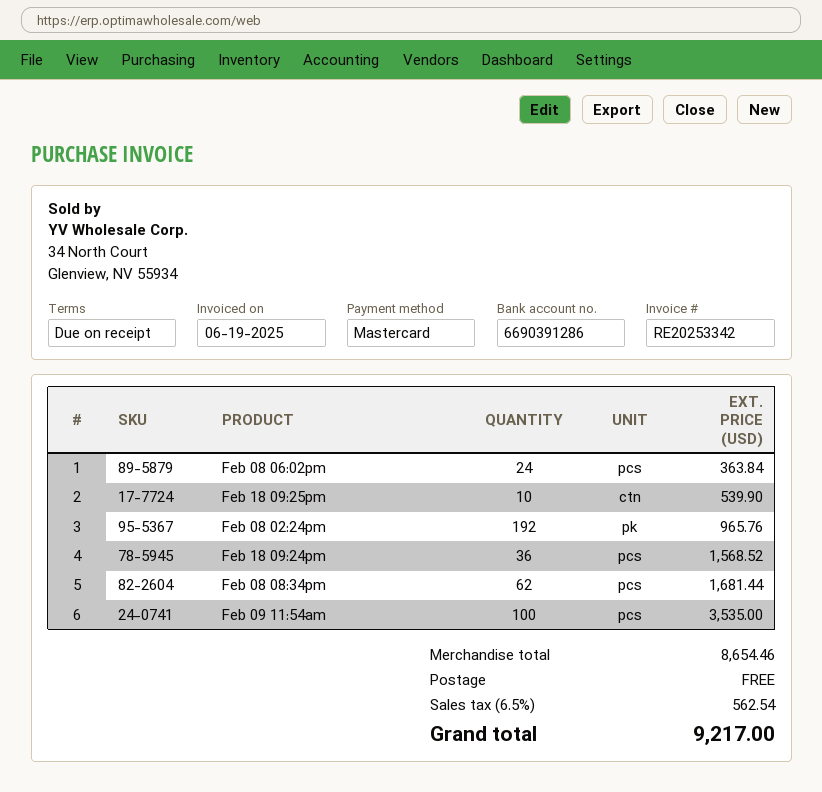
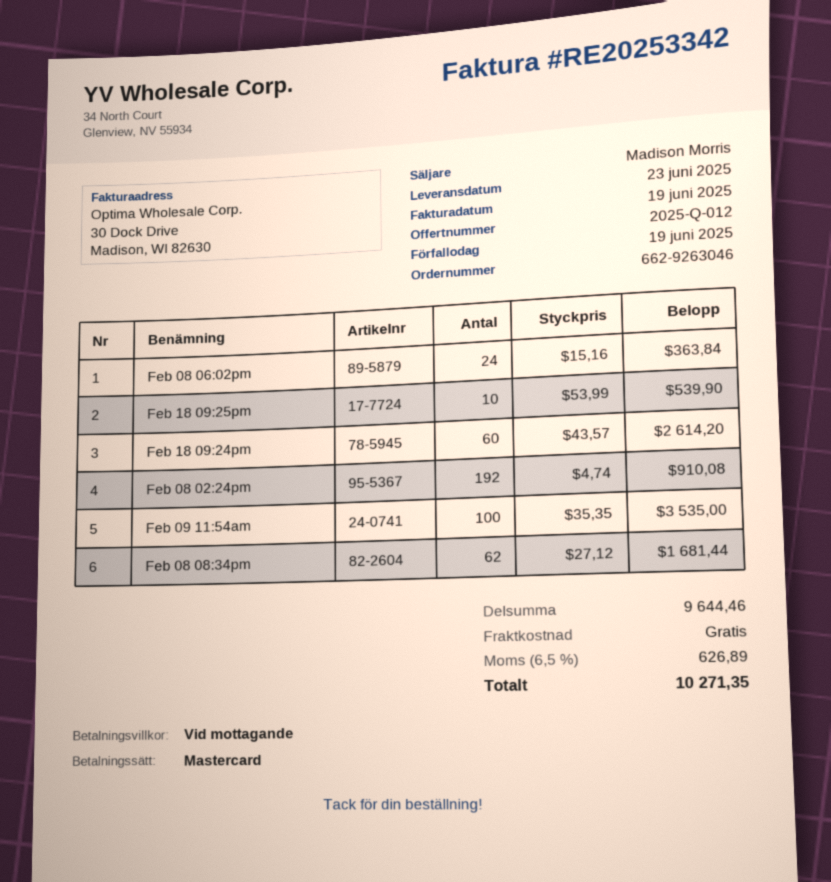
Feb 08 02:24pm: 192 for 965.76 -> 192 for 910.08
Feb 18 09:24pm: 36 for 1568.52 -> 60 for 2614.20
subtotal: 8654.46 -> 9644.46
tax: 6.5% = 562.54 -> 6.5% = 626.89
total: 9217.00 -> 10271.35

